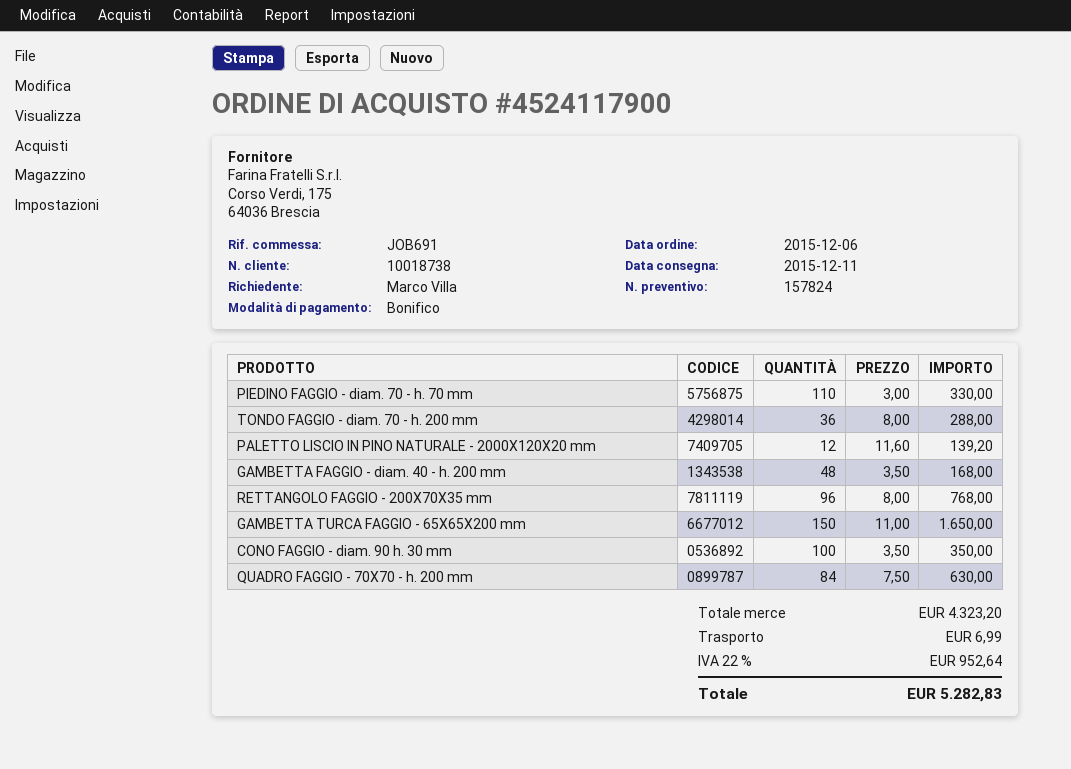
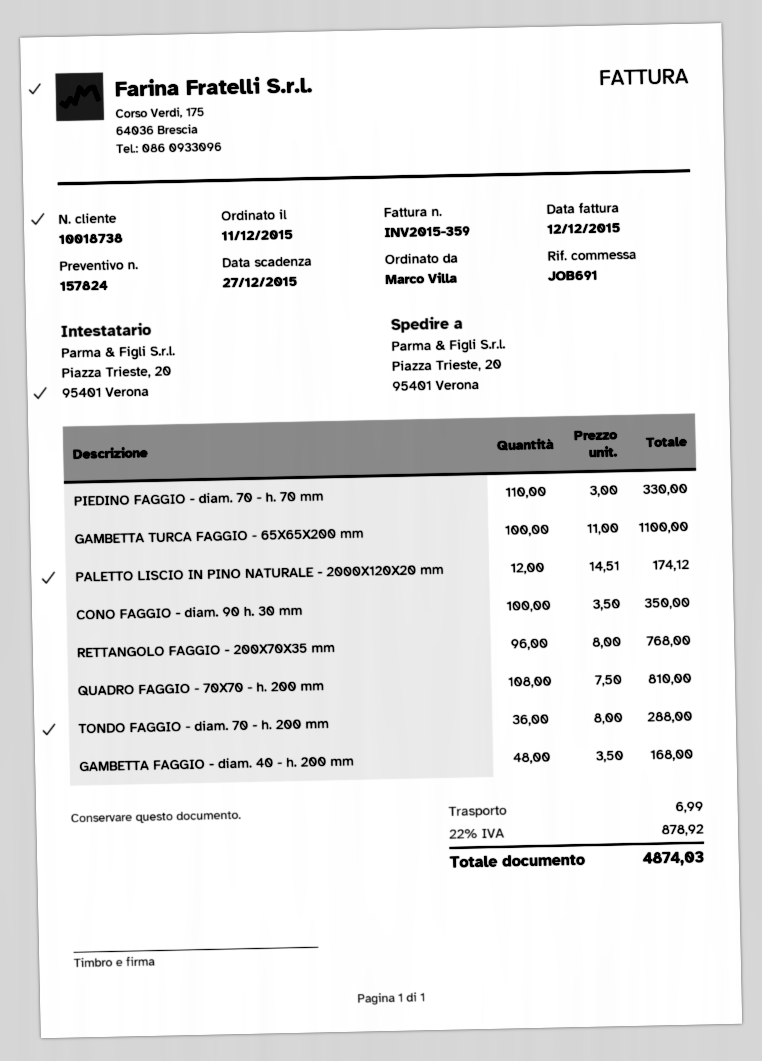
order date: 2015-12-06 -> 2015-12-11
PALETTO LISCIO IN PINO NATURALE - 2000X120X20 mm: 12 x 11.60 = 139.20 -> 12 x 14.51 = 174.12
GAMBETTA TURCA FAGGIO - 65X65X200 mm: 150 x 11.00 = 1650.00 -> 100 x 11.00 = 1100.00
QUADRO FAGGIO - 70X70 - h. 200 mm: 84 x 7.50 = 630.00 -> 108 x 7.50 = 810.00
tax: 22% = 952.64 -> 22% = 878.92
total: 5282.83 -> 4874.03

